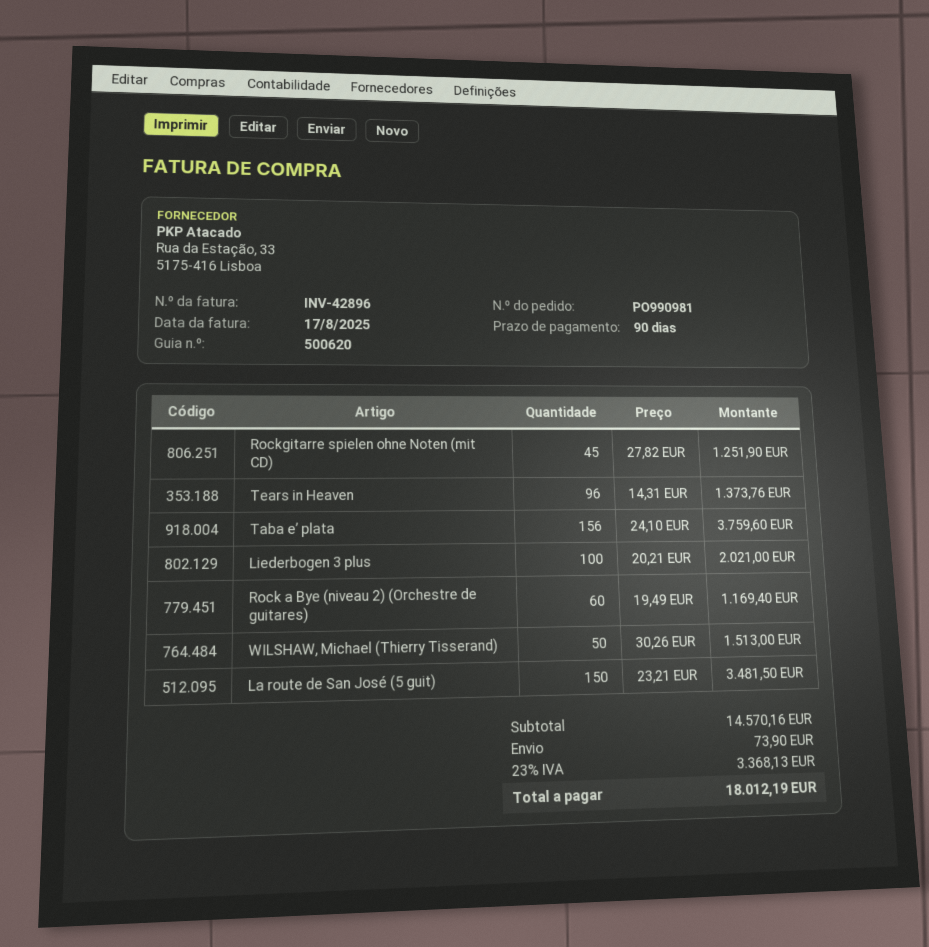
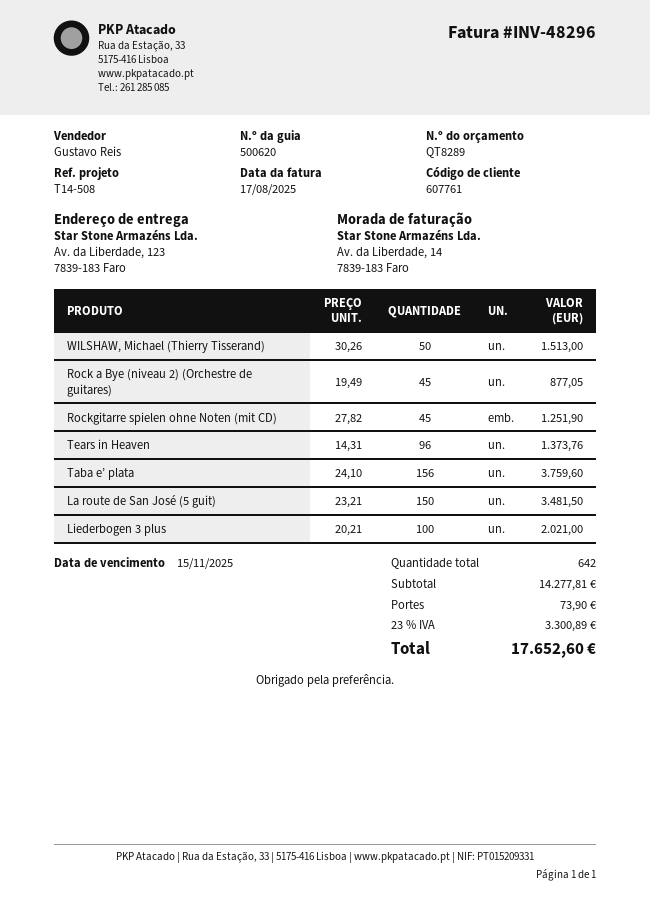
invoice number: INV-42896 -> INV-48296
Rock a Bye (niveau 2) (Orchestre de guitares): 60 x 19.49 = 1169.40 -> 45 x 19.49 = 877.05
subtotal: 14570.16 -> 14277.81
tax: 23% = 3368.13 -> 23% = 3300.89
total: 18012.19 -> 17652.60

